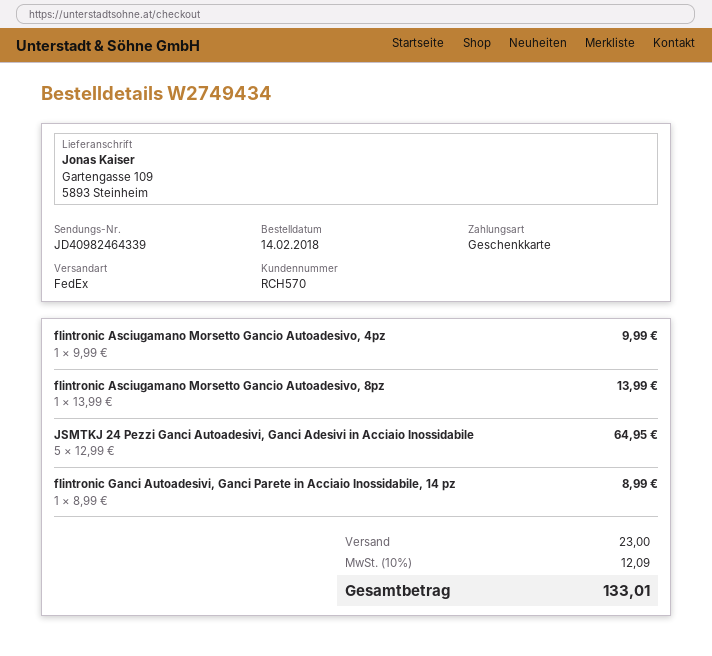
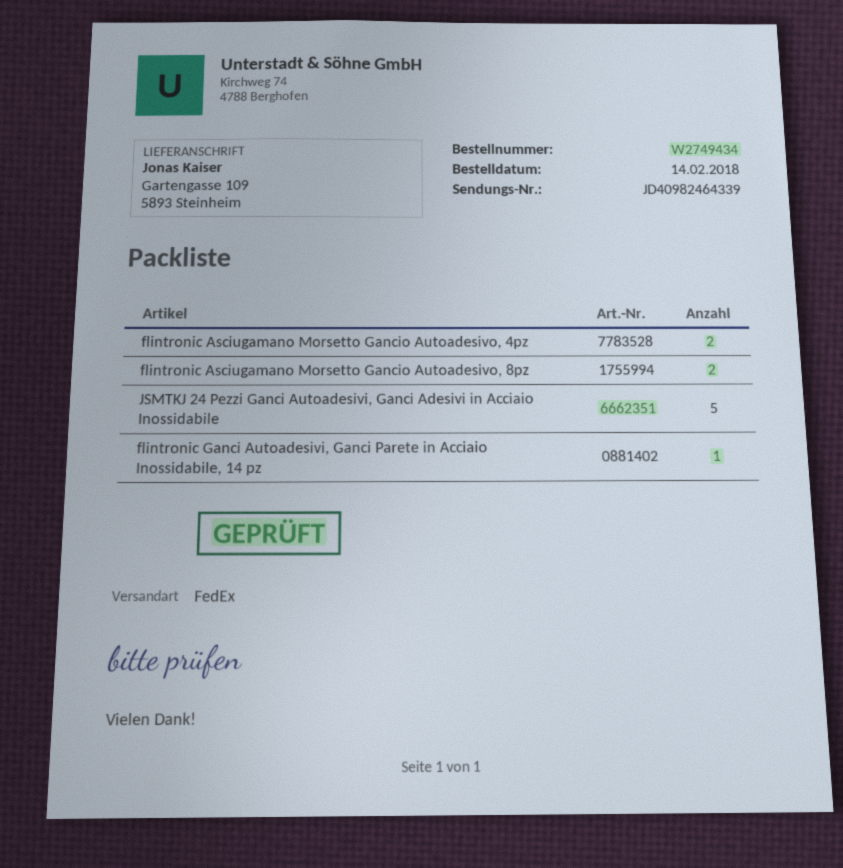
flintronic Asciugamano Morsetto Gancio Autoadesivo, 4pz: 1 -> 2
flintronic Asciugamano Morsetto Gancio Autoadesivo, 8pz: 1 -> 2

